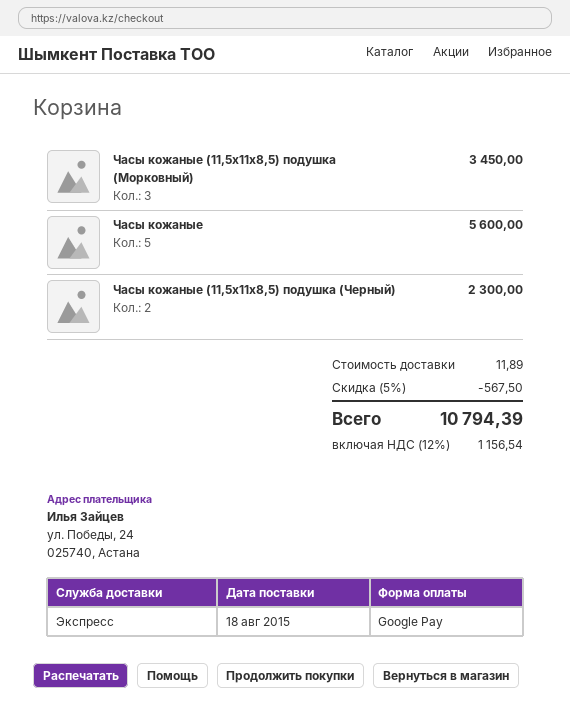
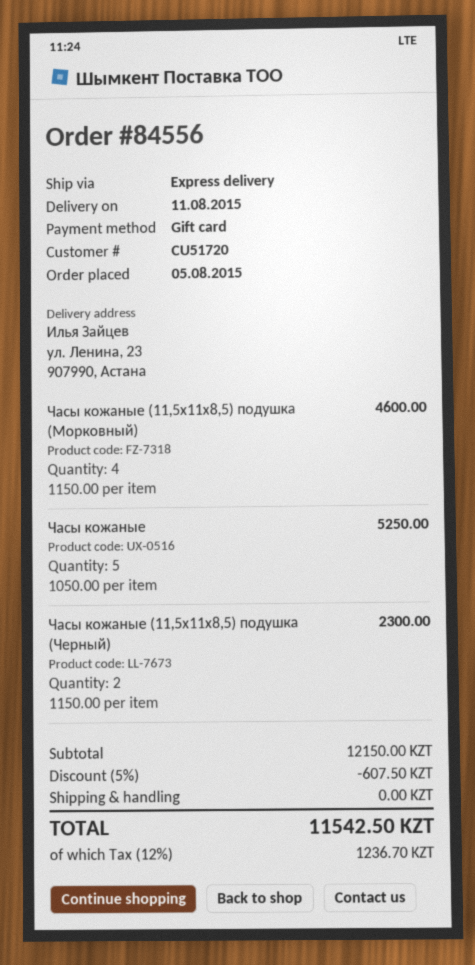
delivery date: 2015-08-18 -> 2015-08-11
payment method: Google Pay -> gift card
Часы кожаные (11,5х11х8,5) подушка (Морковный): 3 for 3450.00 -> 4 for 4600.00
Часы кожаные: 5 for 5600.00 -> 5 for 5250.00
discount: 5% = 567.50 -> 5% = 607.50
shipping: 11.89 -> 0.00
tax: 12% = 1156.54 -> 12% = 1236.70
total: 10794.39 -> 11542.50

